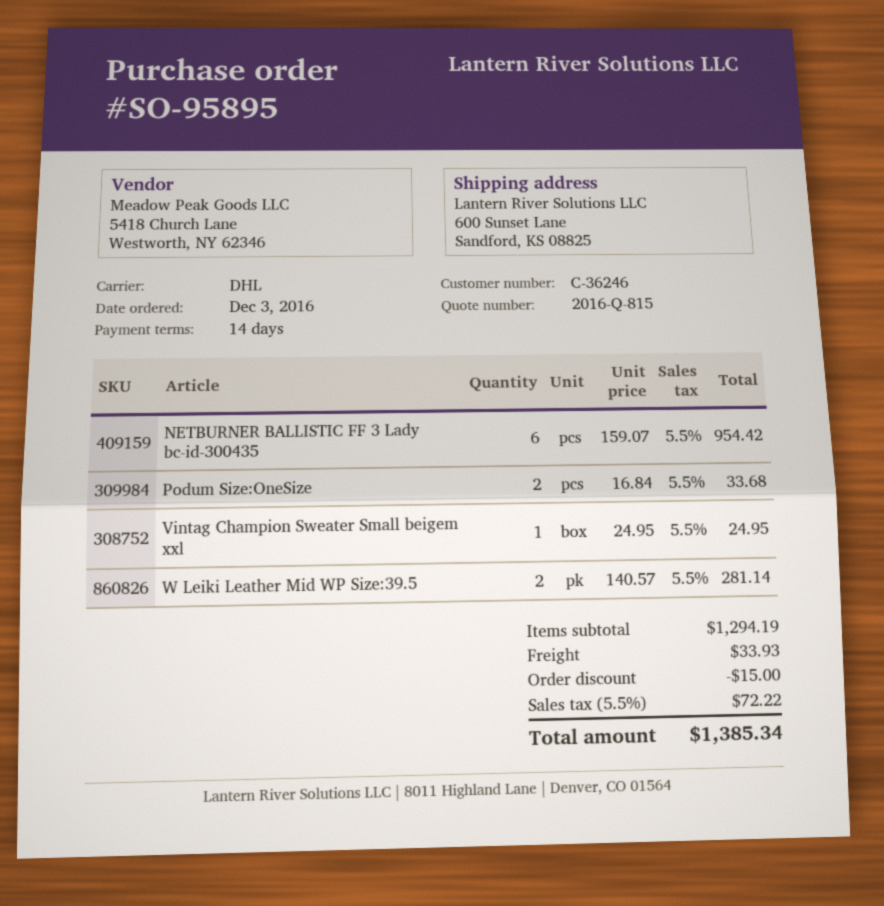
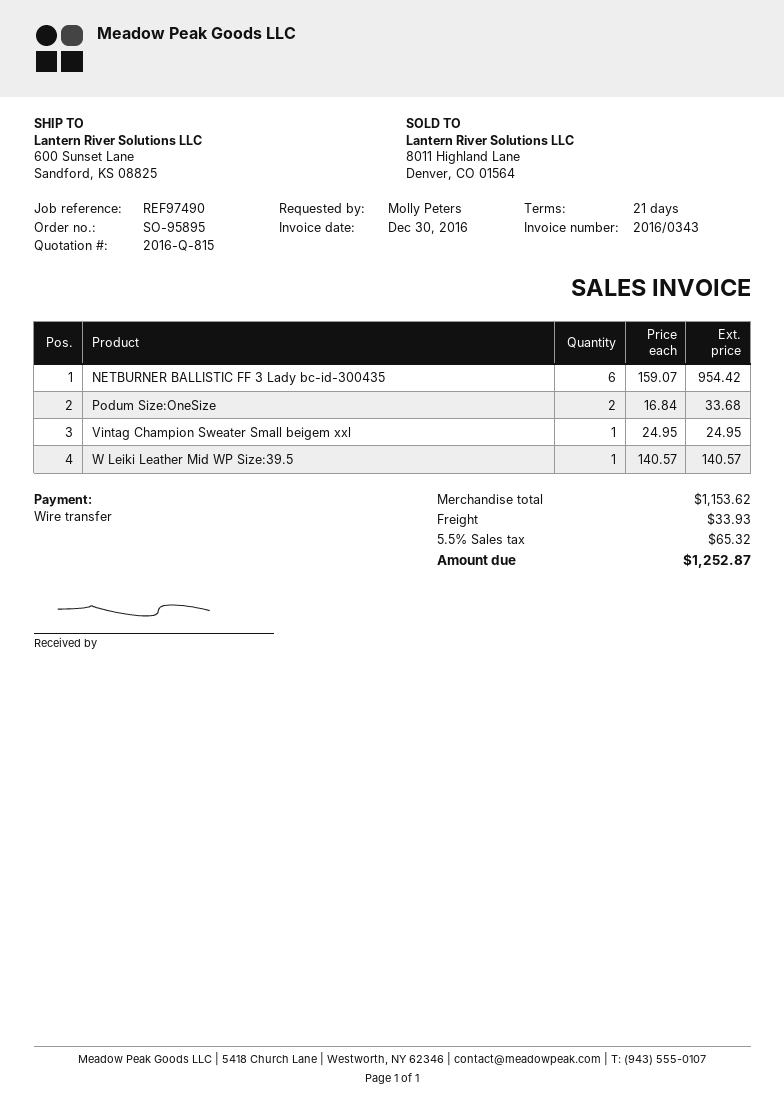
payment terms: 14 days -> 21 days
W Leiki Leather Mid WP Size:39.5: 2 x 140.57 = 281.14 -> 1 x 140.57 = 140.57
subtotal: 1294.19 -> 1153.62
discount: 15.00 -> none
tax: 5.5% = 72.22 -> 5.5% = 65.32
total: 1385.34 -> 1252.87

